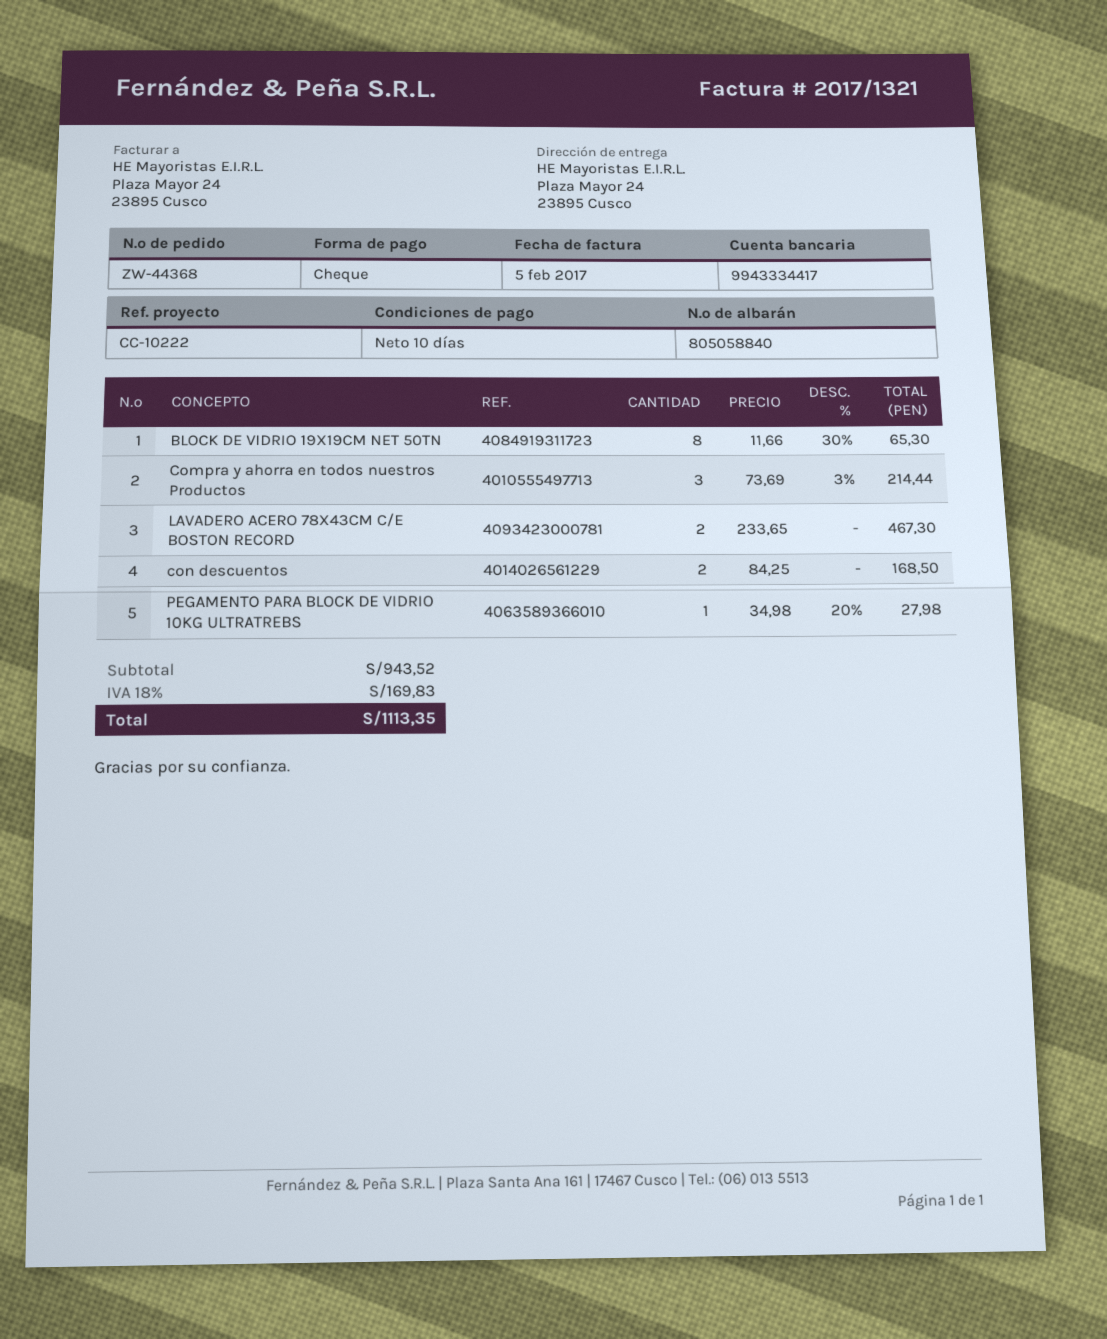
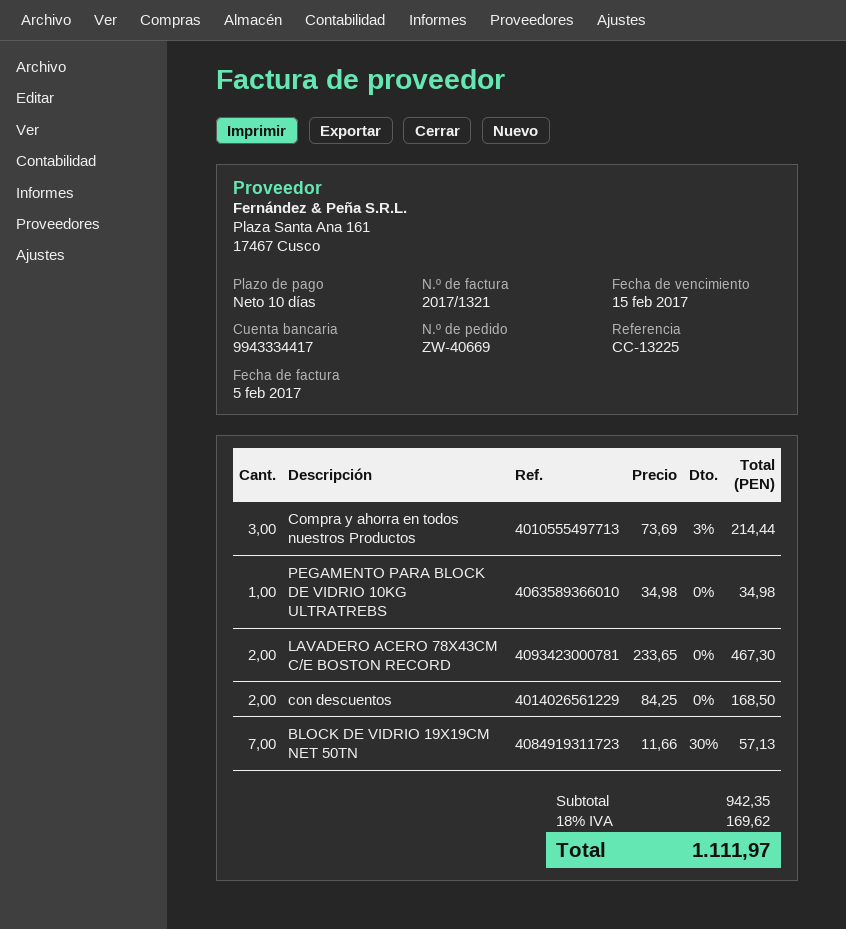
order number: ZW-44368 -> ZW-40669
reference: CC-10222 -> CC-13225
BLOCK DE VIDRIO 19X19CM NET 50TN: 8 x 11.66 - 30% = 65.30 -> 7 x 11.66 - 30% = 57.13
PEGAMENTO PARA BLOCK DE VIDRIO 10KG ULTRATREBS: 1 x 34.98 - 20% = 27.98 -> 1 x 34.98 = 34.98
subtotal: 943.52 -> 942.35
tax: 18% = 169.83 -> 18% = 169.62
total: 1113.35 -> 1111.97

